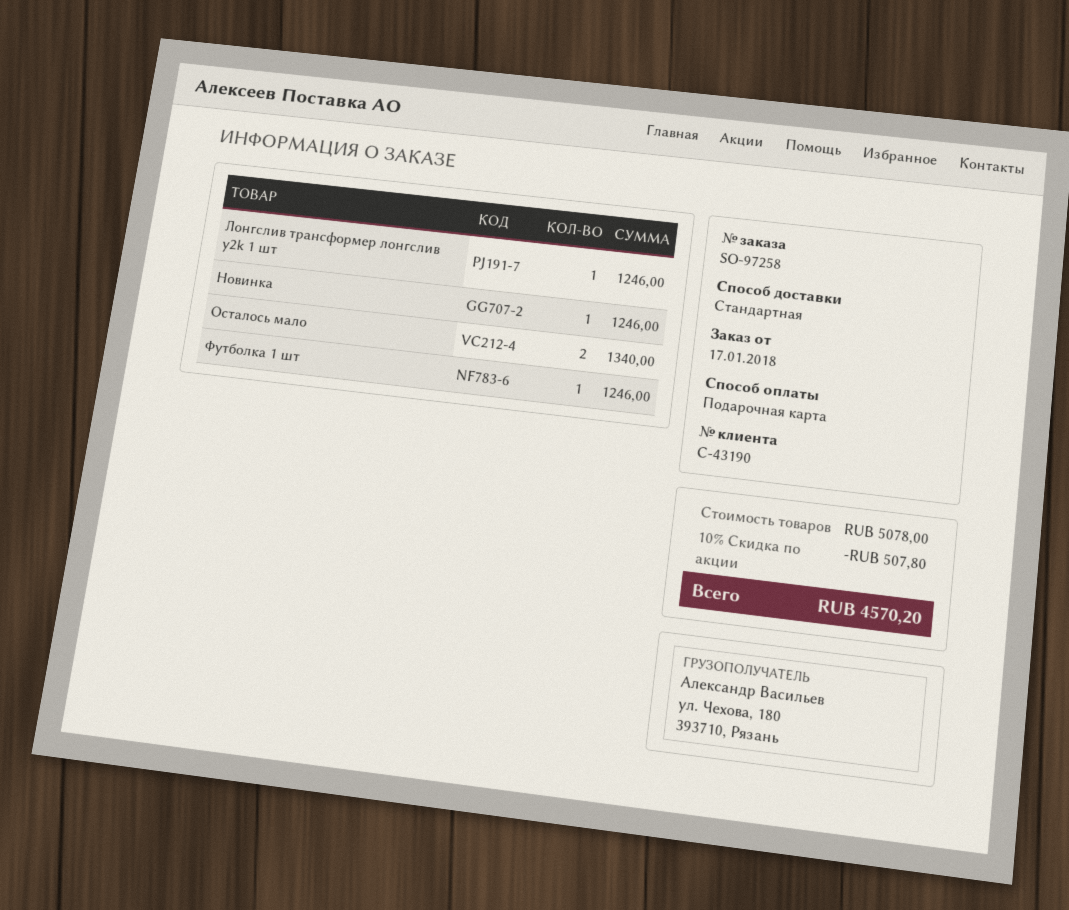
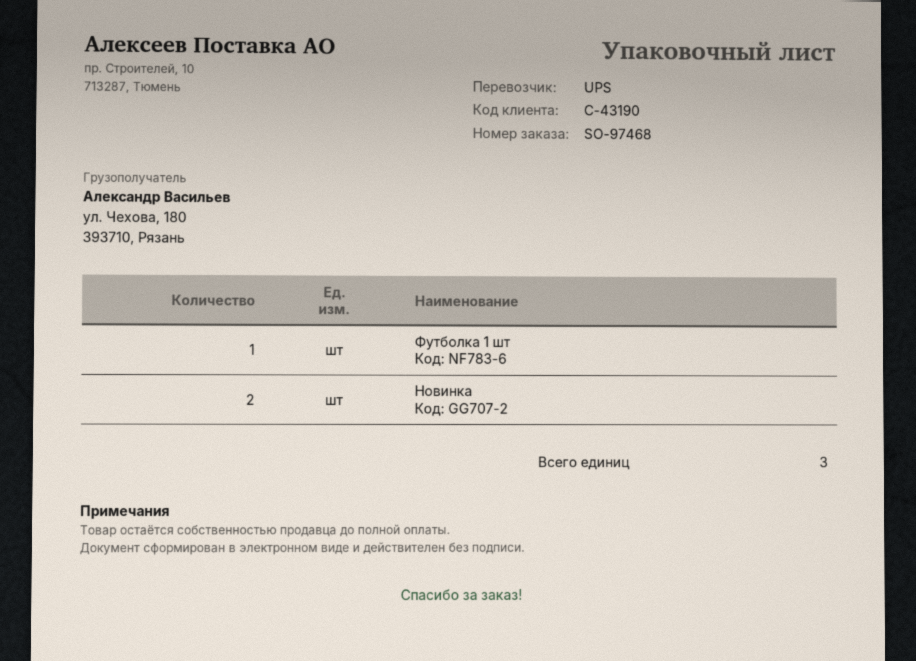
order number: SO-97258 -> SO-97468
shipping method: standard -> UPS
Лонгслив трансформер лонгслив y2k 1 шт: 1 -> none
Новинка: 1 -> 2
Осталось мало: 2 -> none

